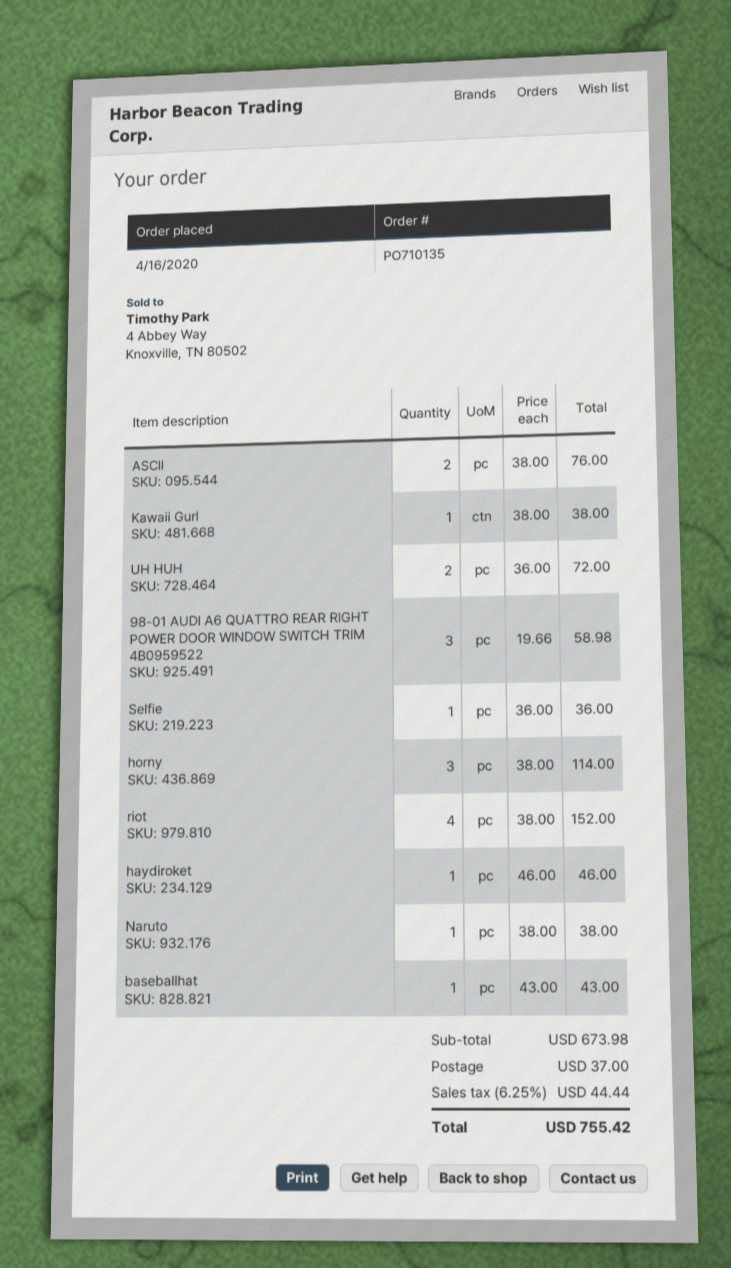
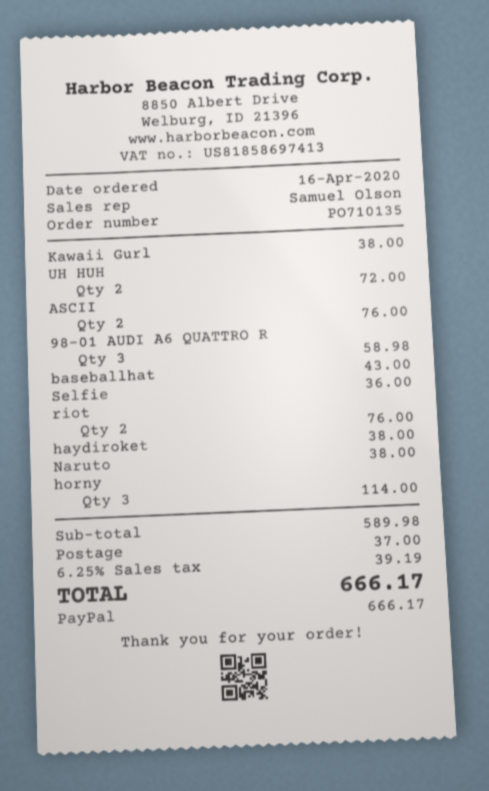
riot: 4 for 152.00 -> 2 for 76.00
haydiroket: 1 for 46.00 -> 1 for 38.00
subtotal: 673.98 -> 589.98
tax: 6.25% = 44.44 -> 6.25% = 39.19
total: 755.42 -> 666.17

